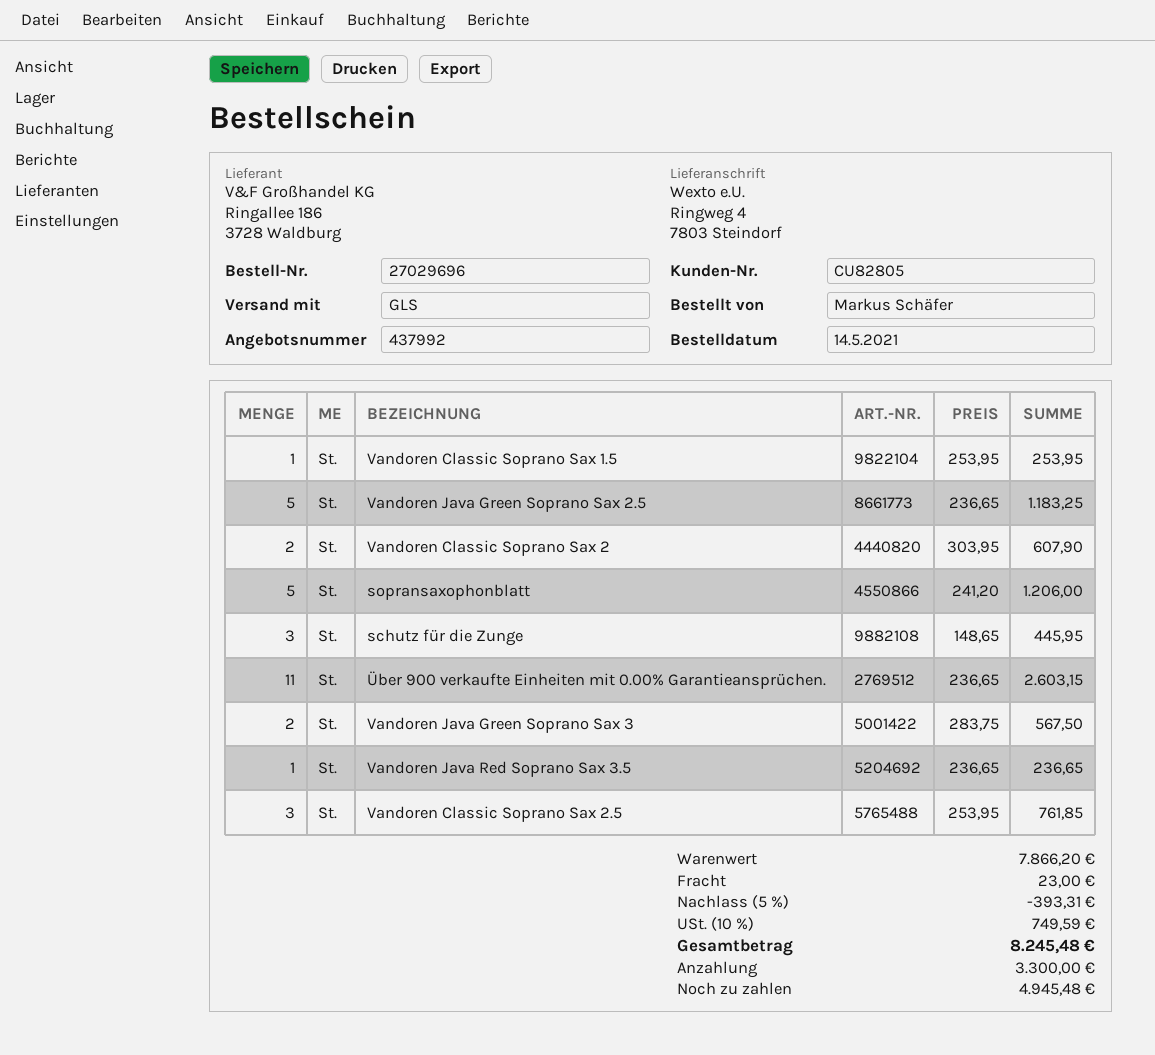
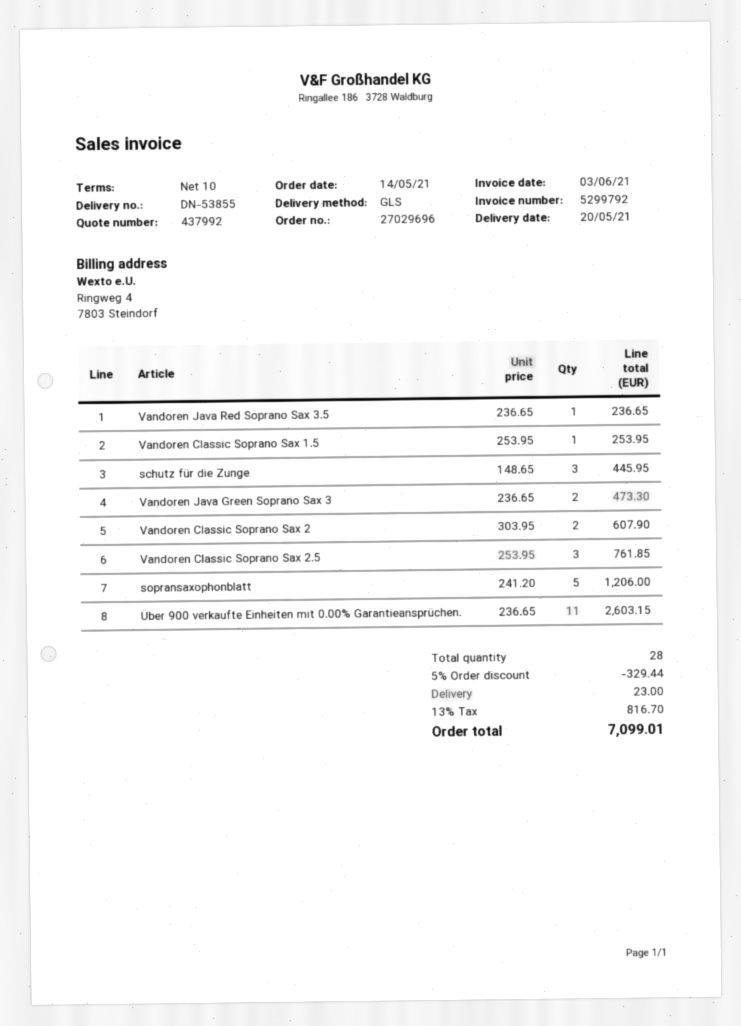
Vandoren Java Green Soprano Sax 2.5: 5 x 236.65 = 1183.25 -> none
Vandoren Java Green Soprano Sax 3: 2 x 283.75 = 567.50 -> 2 x 236.65 = 473.30
discount: 5% = 393.31 -> 5% = 329.44
tax: 10% = 749.59 -> 13% = 816.70
total: 8245.48 -> 7099.01

